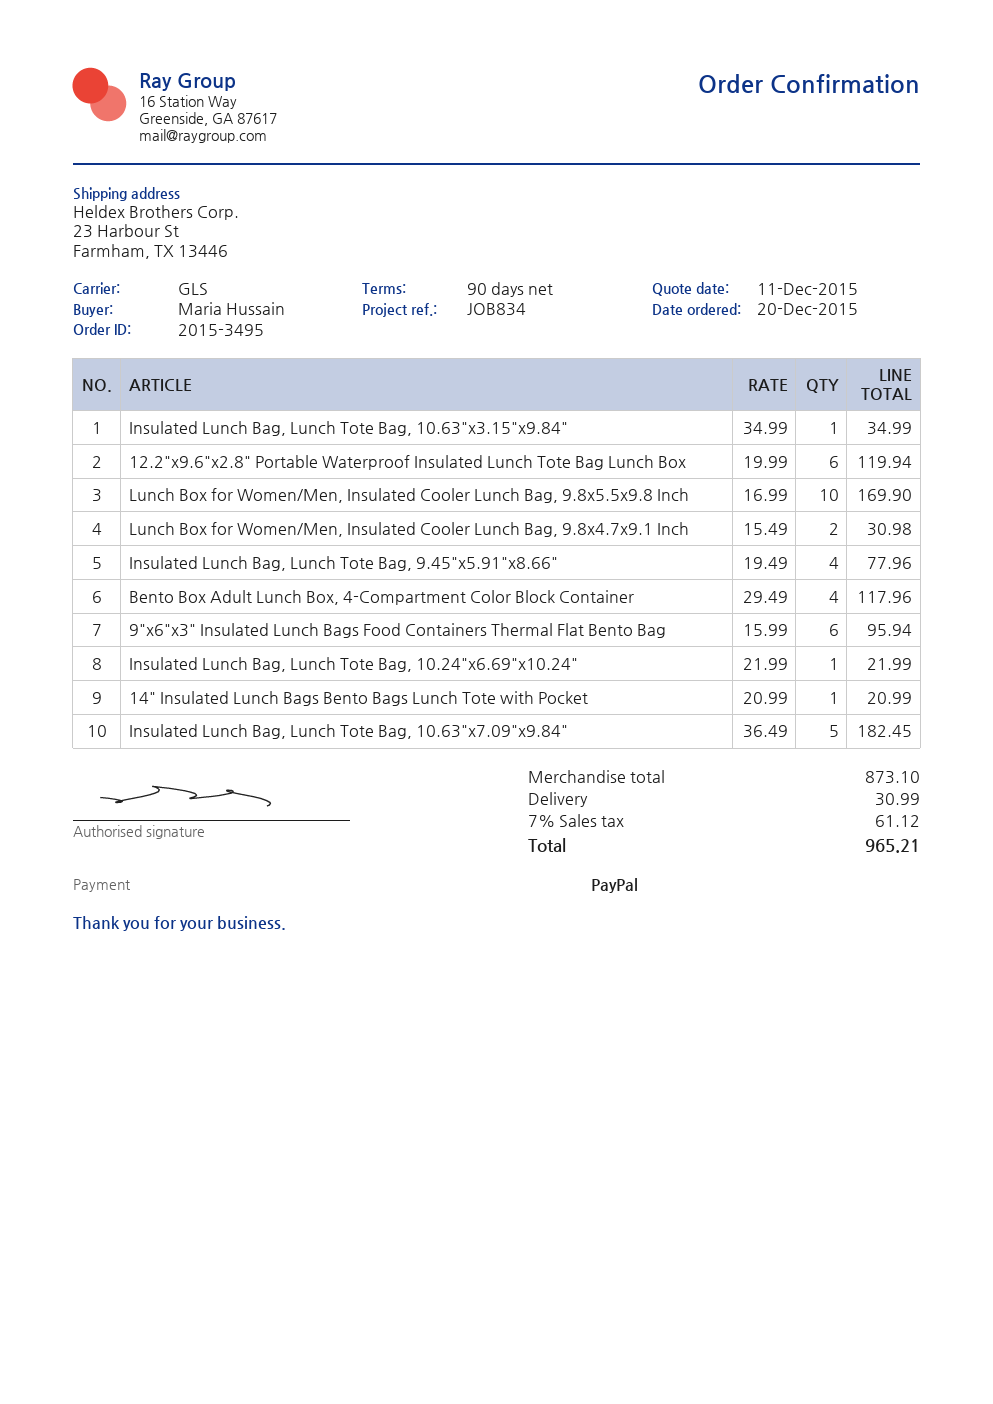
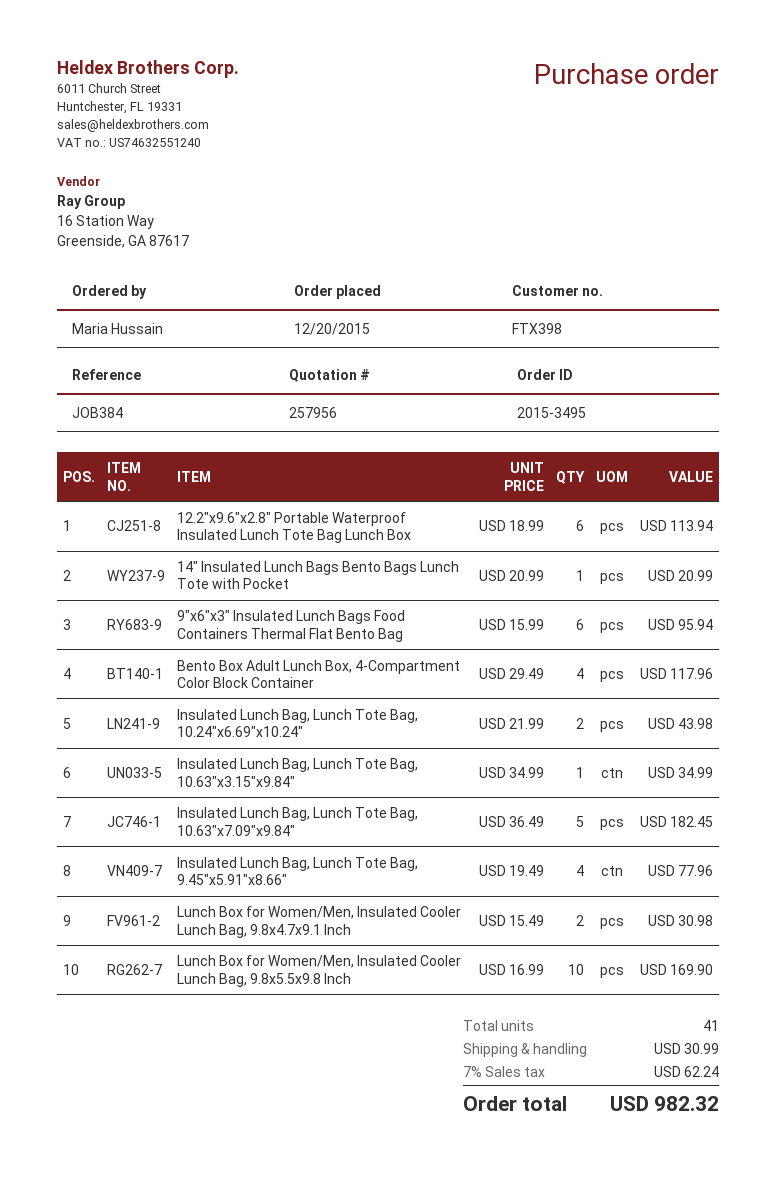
reference: JOB834 -> JOB384
12.2"x9.6"x2.8" Portable Waterproof Insulated Lunch Tote Bag Lunch Box: 6 x 19.99 = 119.94 -> 6 x 18.99 = 113.94
Insulated Lunch Bag, Lunch Tote Bag, 10.24"x6.69"x10.24": 1 x 21.99 = 21.99 -> 2 x 21.99 = 43.98
tax: 7% = 61.12 -> 7% = 62.24
total: 965.21 -> 982.32

